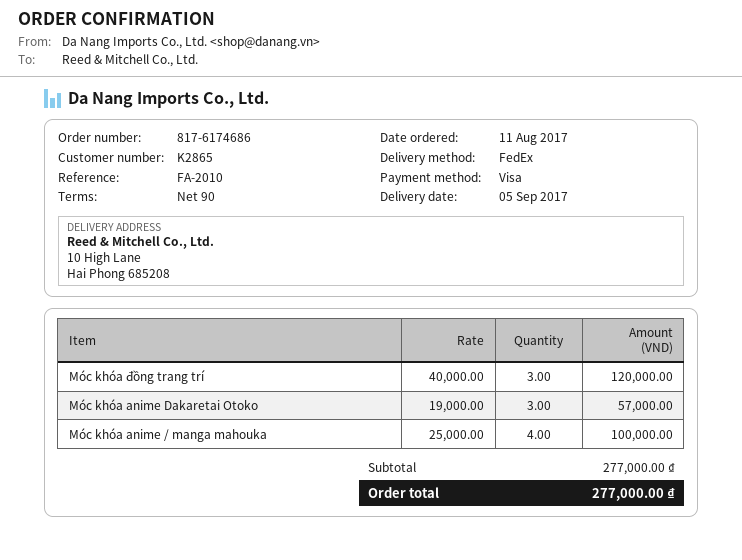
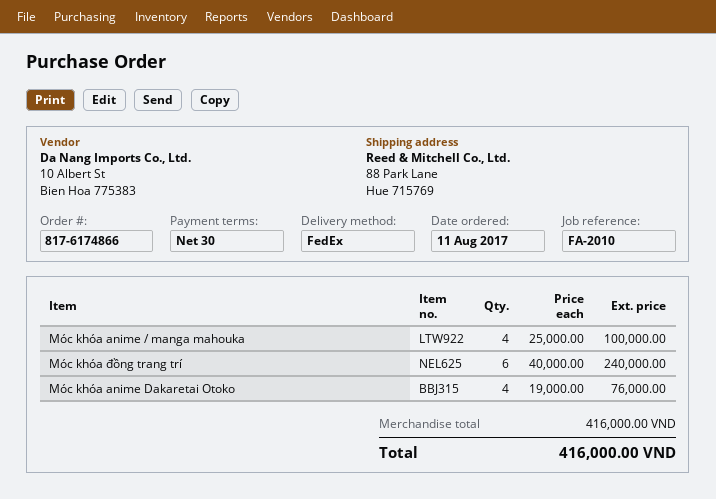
order number: 817-6174686 -> 817-6174866
payment terms: 90 days -> 30 days
ship to: 10 High Lane, Hai Phong 685208 -> 88 Park Lane, Hue 715769
Móc khóa đồng trang trí: 3 x 40000.00 = 120000.00 -> 6 x 40000.00 = 240000.00
Móc khóa anime Dakaretai Otoko: 3 x 19000.00 = 57000.00 -> 4 x 19000.00 = 76000.00
subtotal: 277000.00 -> 416000.00
total: 277000.00 -> 416000.00

